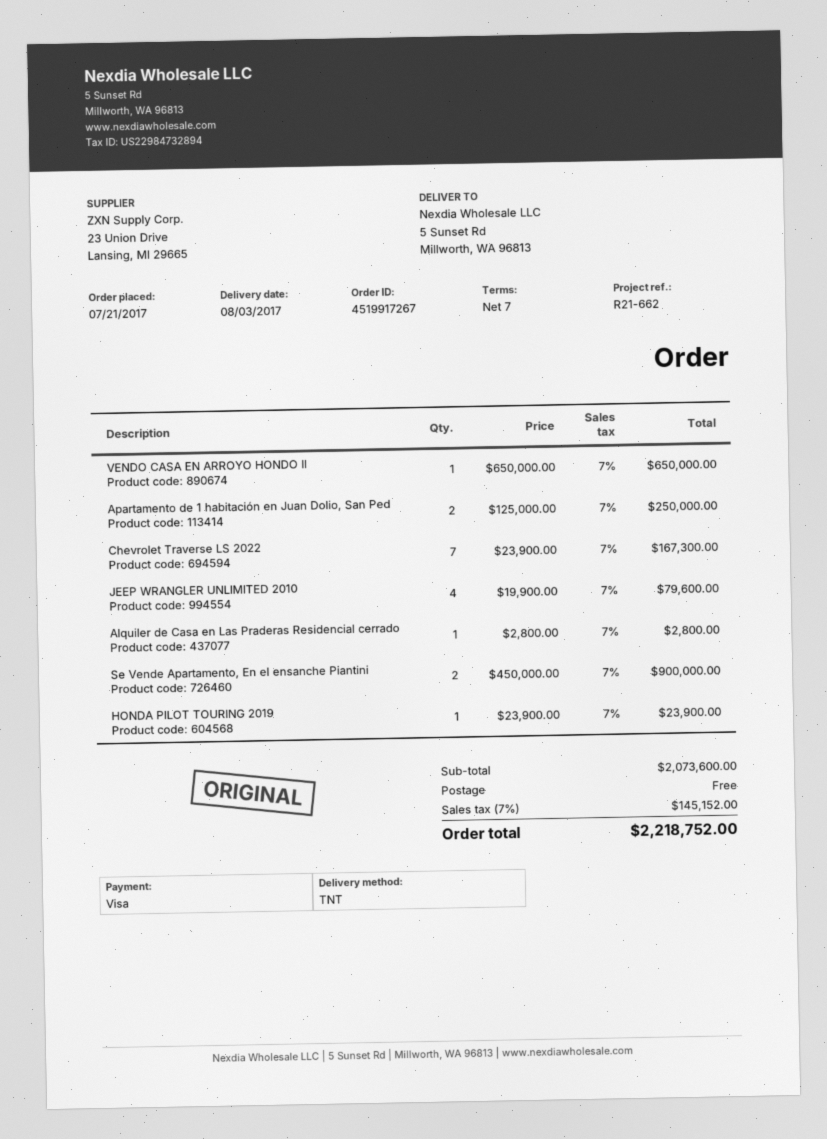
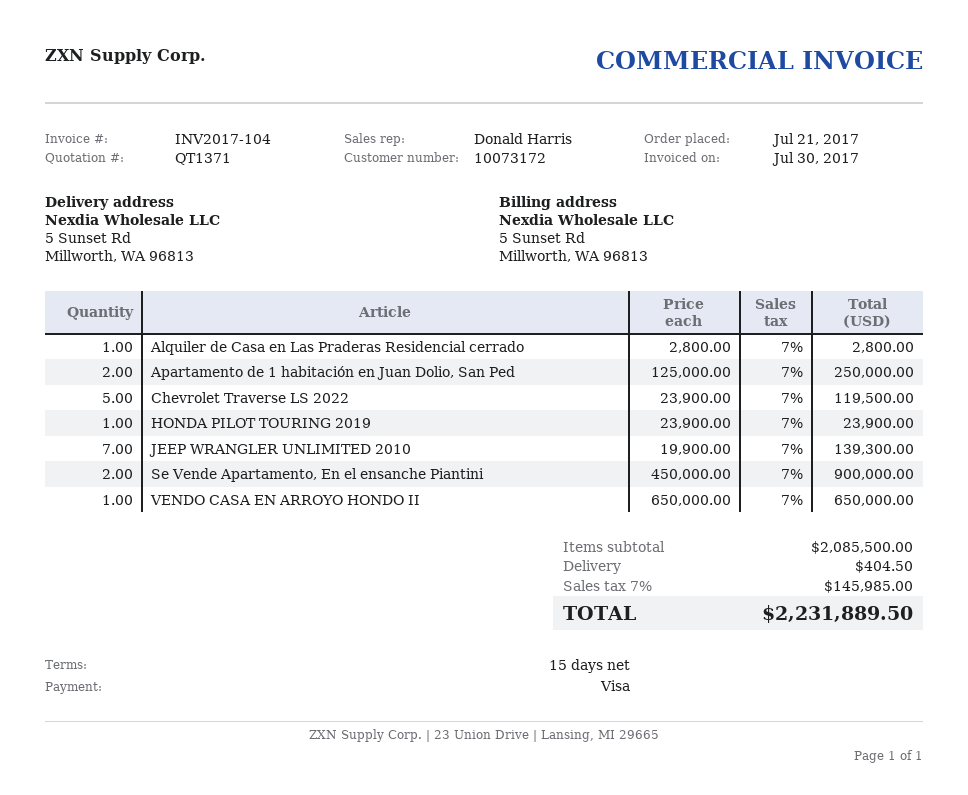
payment terms: 7 days -> 15 days
Chevrolet Traverse LS 2022: 7 x 23900.00 = 167300.00 -> 5 x 23900.00 = 119500.00
JEEP WRANGLER UNLIMITED 2010: 4 x 19900.00 = 79600.00 -> 7 x 19900.00 = 139300.00
subtotal: 2073600.00 -> 2085500.00
shipping: 0.00 -> 404.50
tax: 7% = 145152.00 -> 7% = 145985.00
total: 2218752.00 -> 2231889.50

